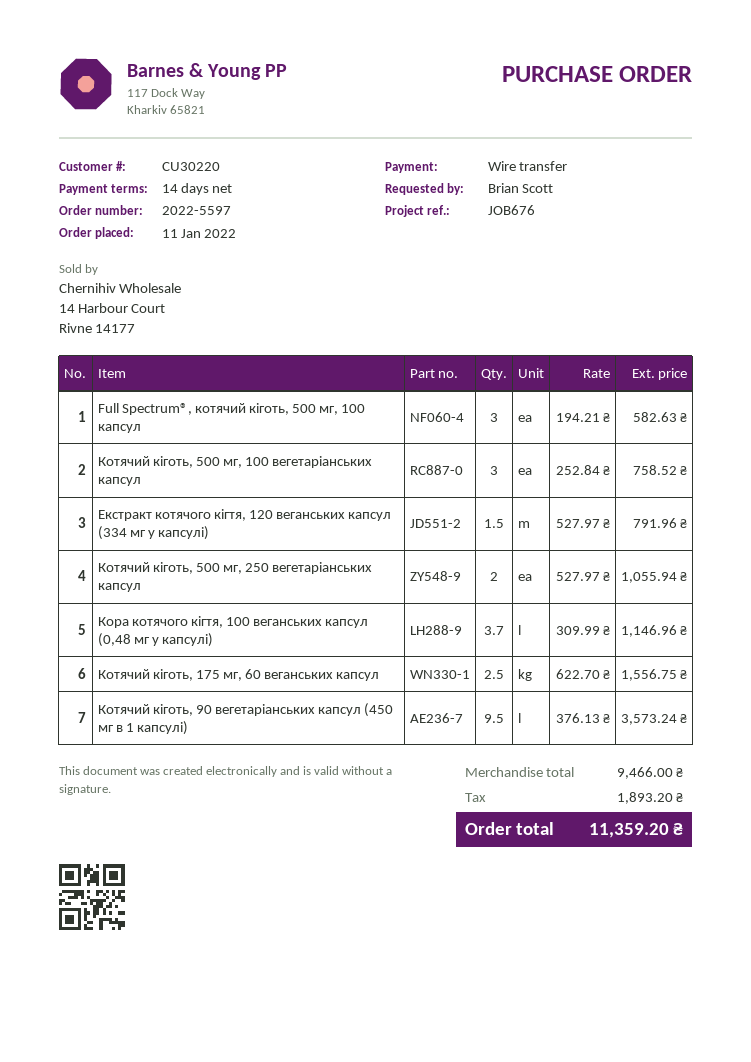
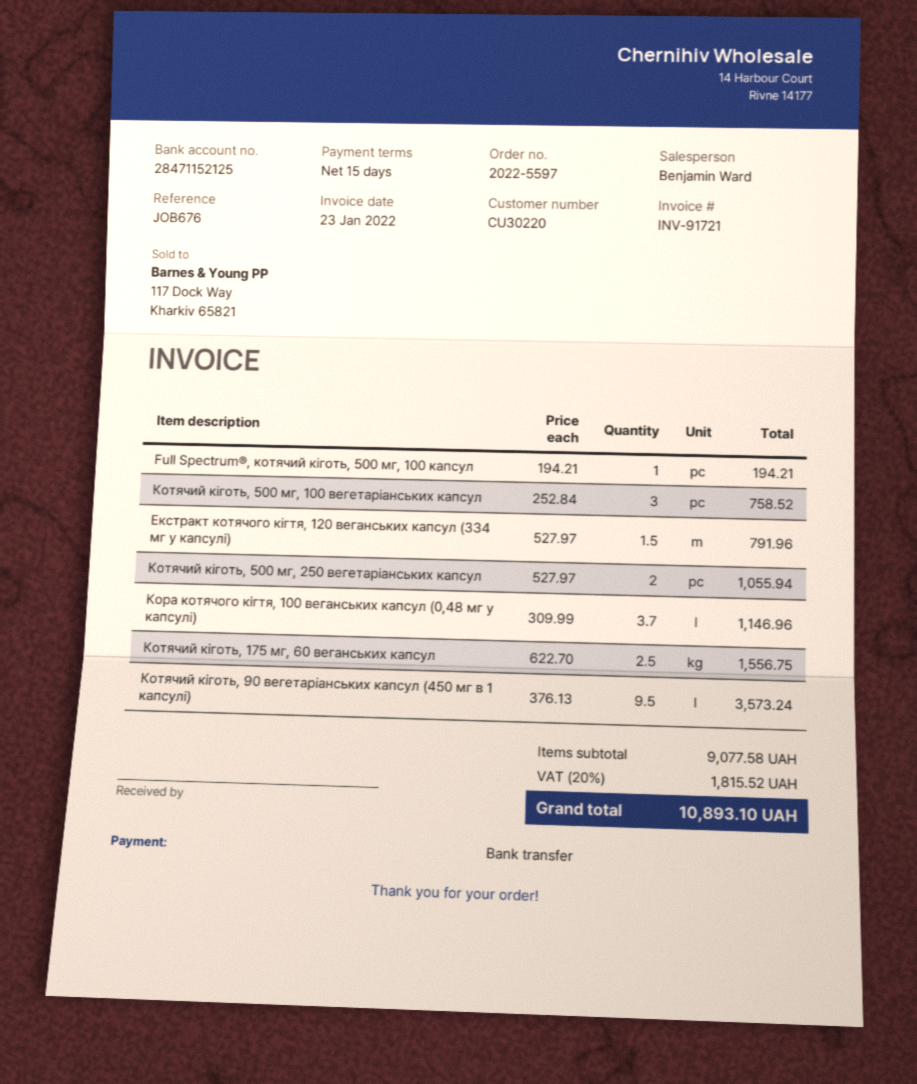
payment terms: 14 days -> 15 days
Full Spectrum®, котячий кіготь, 500 мг, 100 капсул: 3 x 194.21 = 582.63 -> 1 x 194.21 = 194.21
subtotal: 9466.00 -> 9077.58
tax: 1893.20 -> 1815.52
total: 11359.20 -> 10893.10

